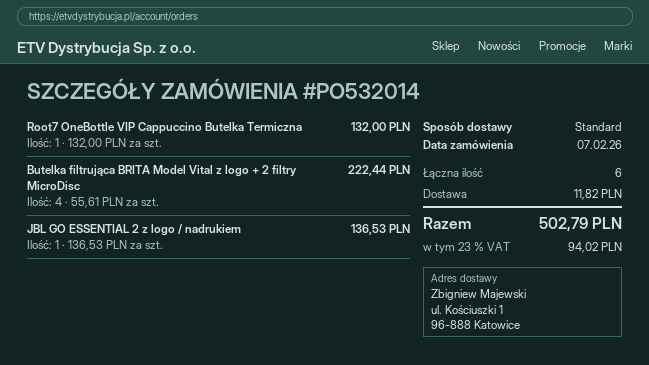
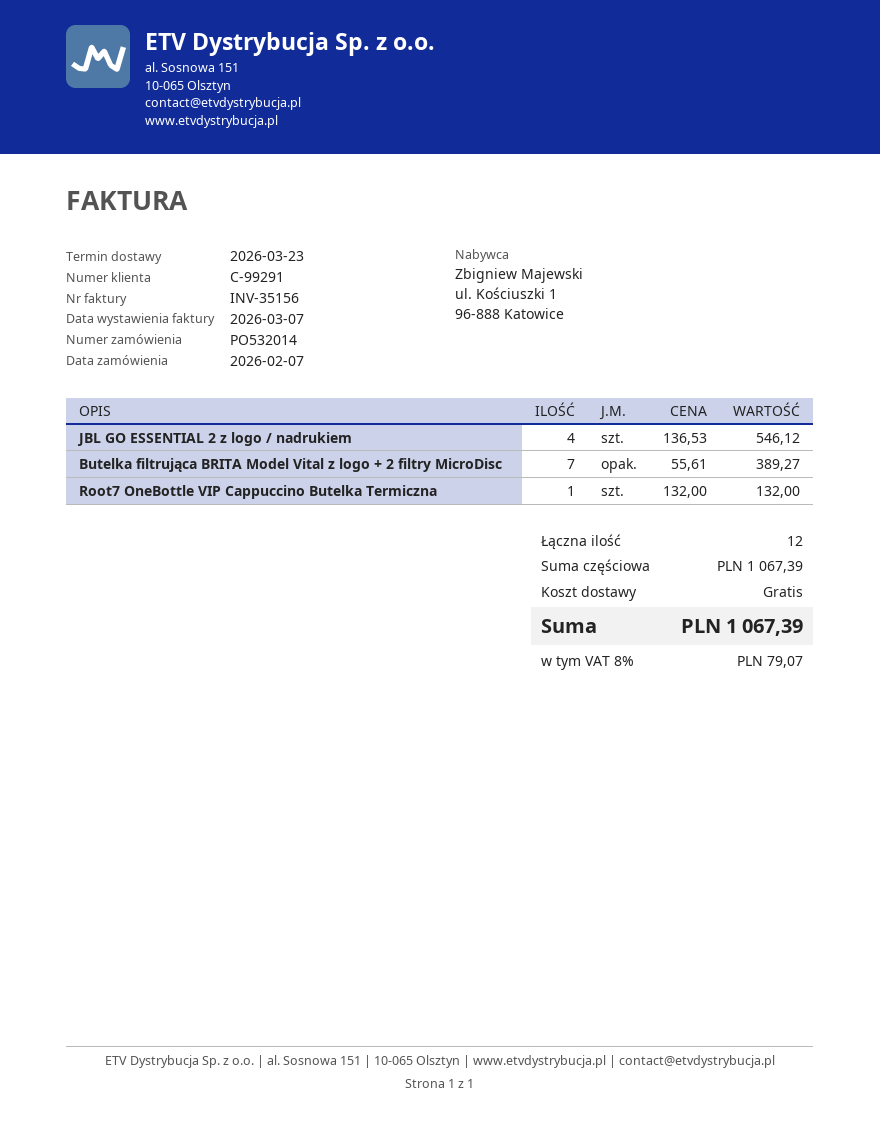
Butelka filtrująca BRITA Model Vital z logo + 2 filtry MicroDisc: 4 x 55.61 = 222.44 -> 7 x 55.61 = 389.27
JBL GO ESSENTIAL 2 z logo / nadrukiem: 1 x 136.53 = 136.53 -> 4 x 136.53 = 546.12
total quantity: 6 -> 12
shipping: 11.82 -> 0.00
tax: 23% = 94.02 -> 8% = 79.07
total: 502.79 -> 1067.39

